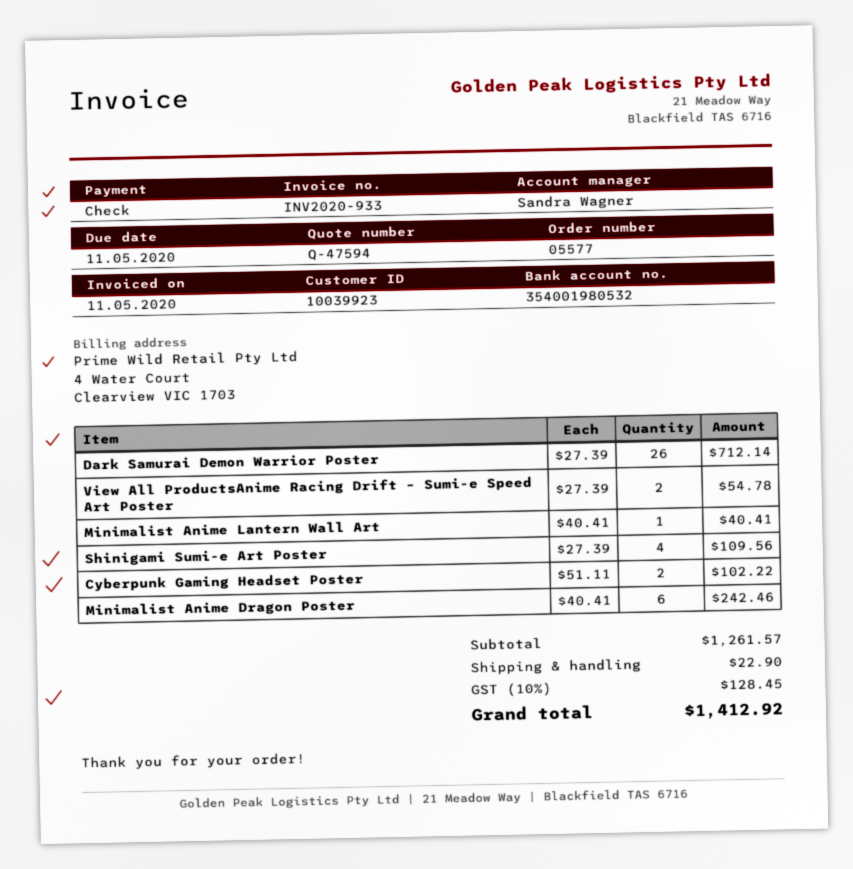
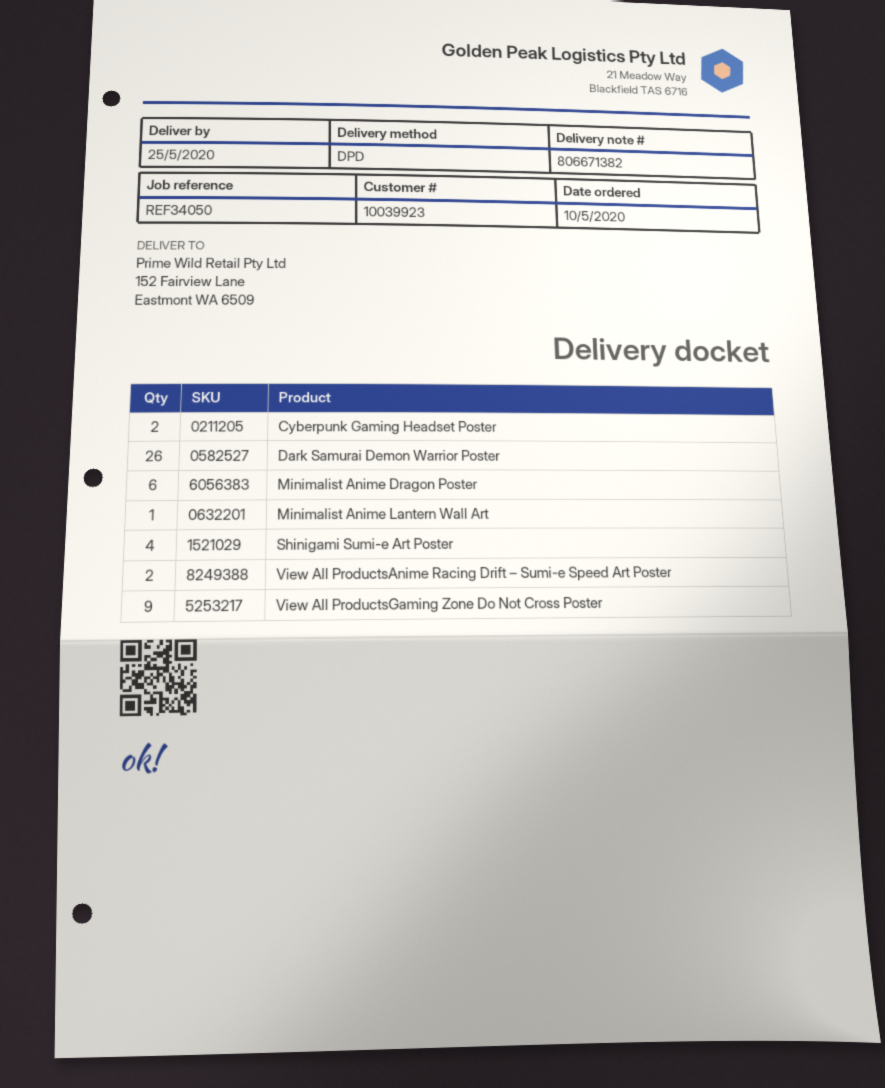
View All ProductsGaming Zone Do Not Cross Poster: none -> 9

